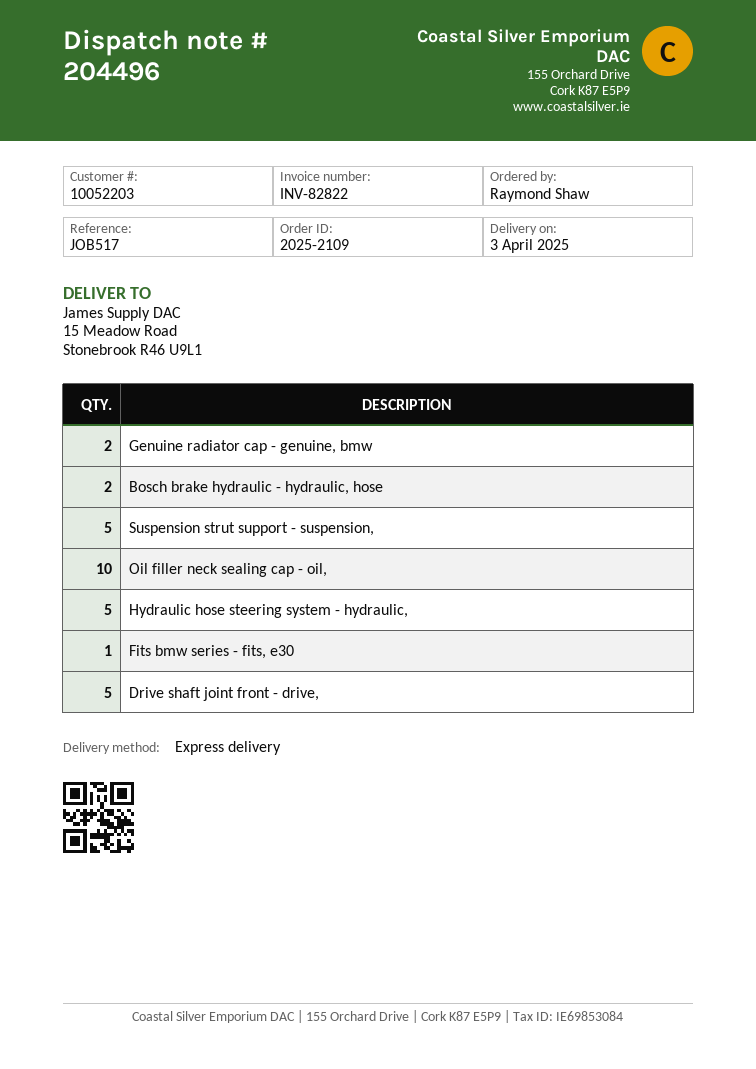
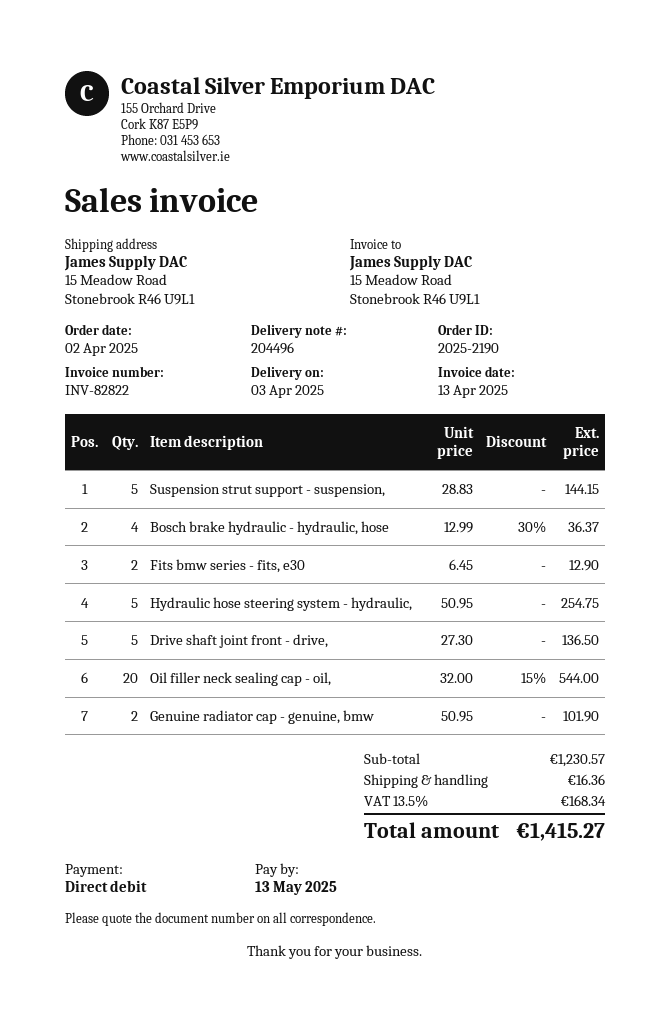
order number: 2025-2109 -> 2025-2190
Bosch brake hydraulic - hydraulic, hose: 2 -> 4
Oil filler neck sealing cap - oil,: 10 -> 20
Fits bmw series - fits, e30: 1 -> 2

